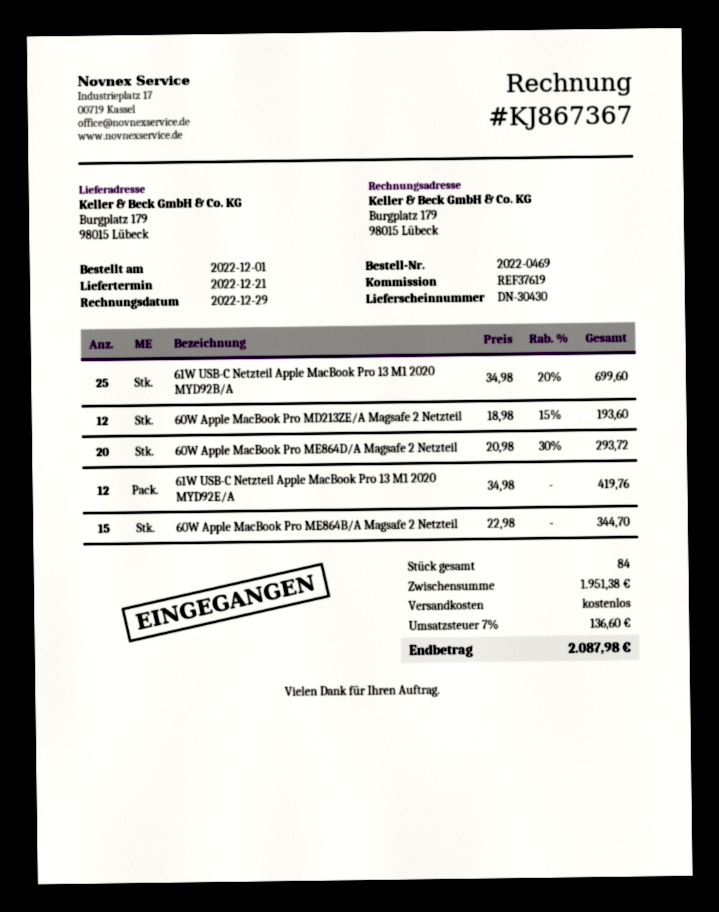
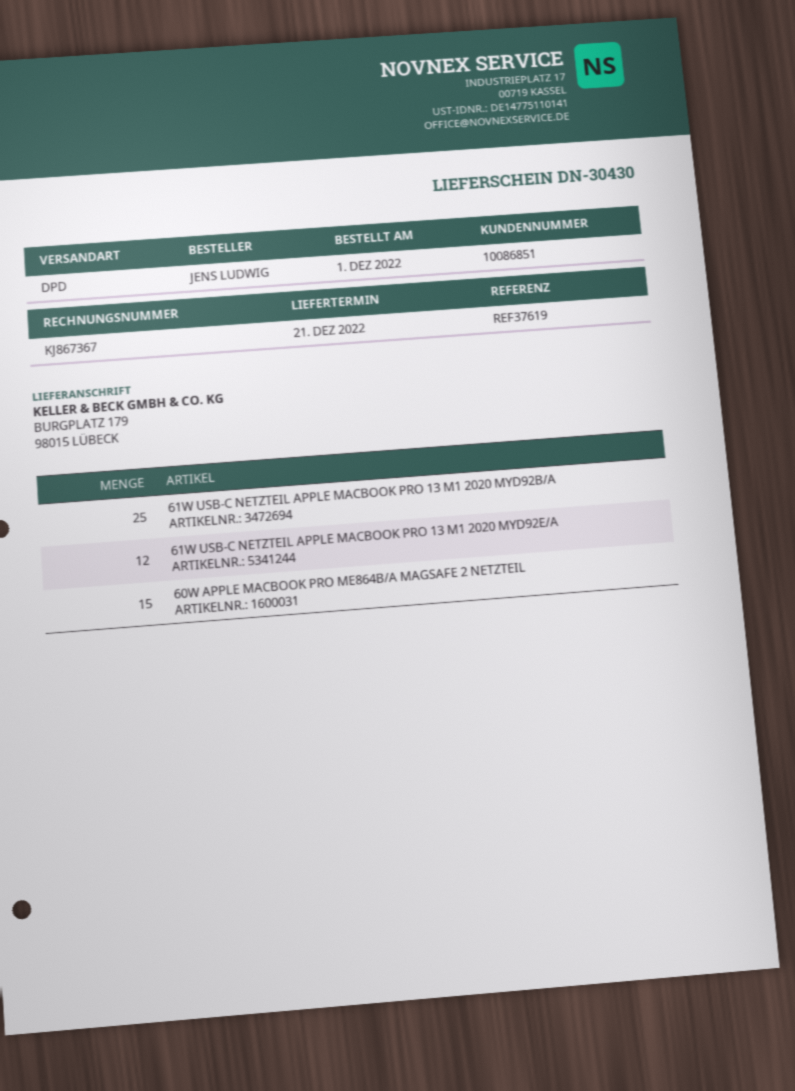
60W Apple MacBook Pro MD213ZE/A Magsafe 2 Netzteil: 12 -> none
60W Apple MacBook Pro ME864D/A Magsafe 2 Netzteil: 20 -> none

